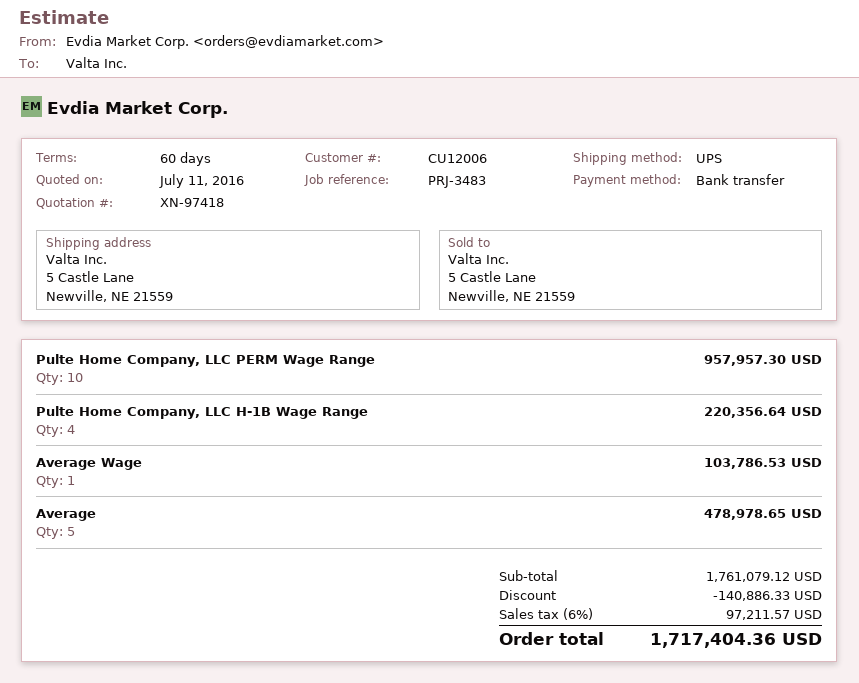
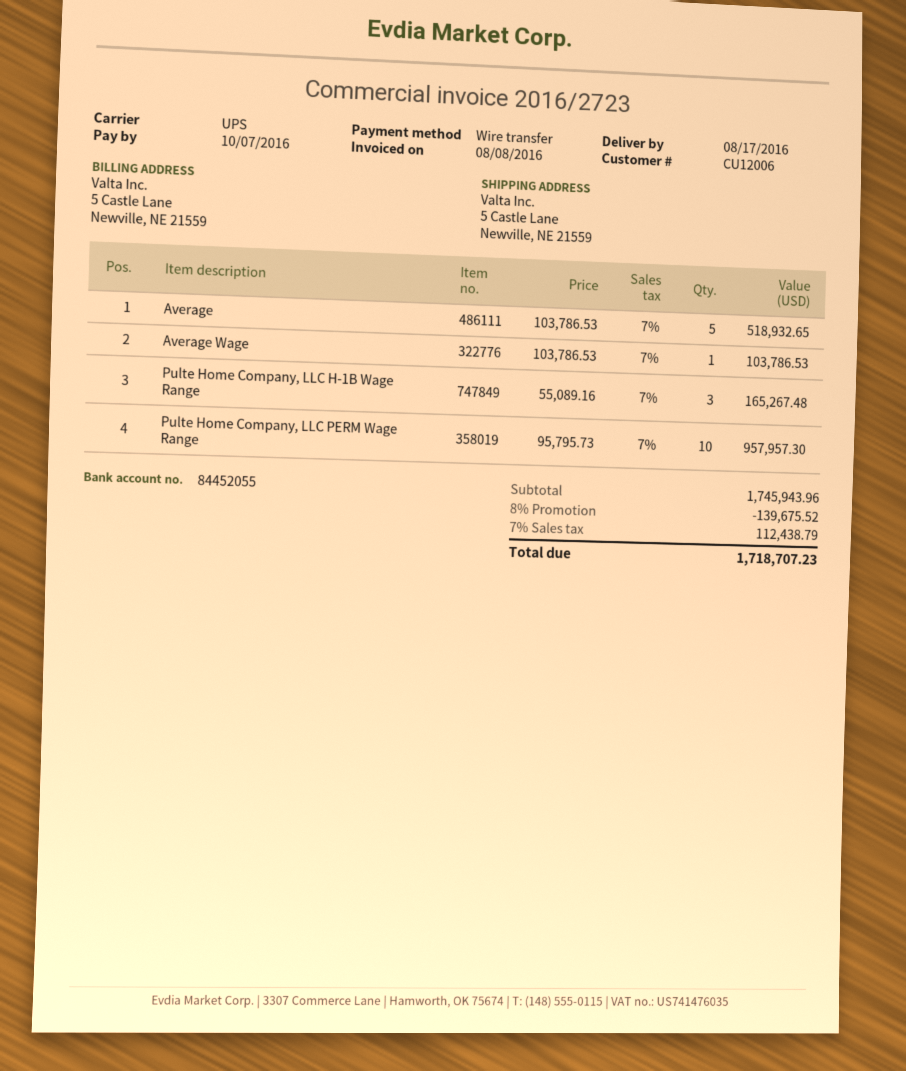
Pulte Home Company, LLC H-1B Wage Range: 4 for 220356.64 -> 3 for 165267.48
Average: 5 for 478978.65 -> 5 for 518932.65
subtotal: 1761079.12 -> 1745943.96
discount: 140886.33 -> 139675.52
tax: 6% = 97211.57 -> 7% = 112438.79
total: 1717404.36 -> 1718707.23

